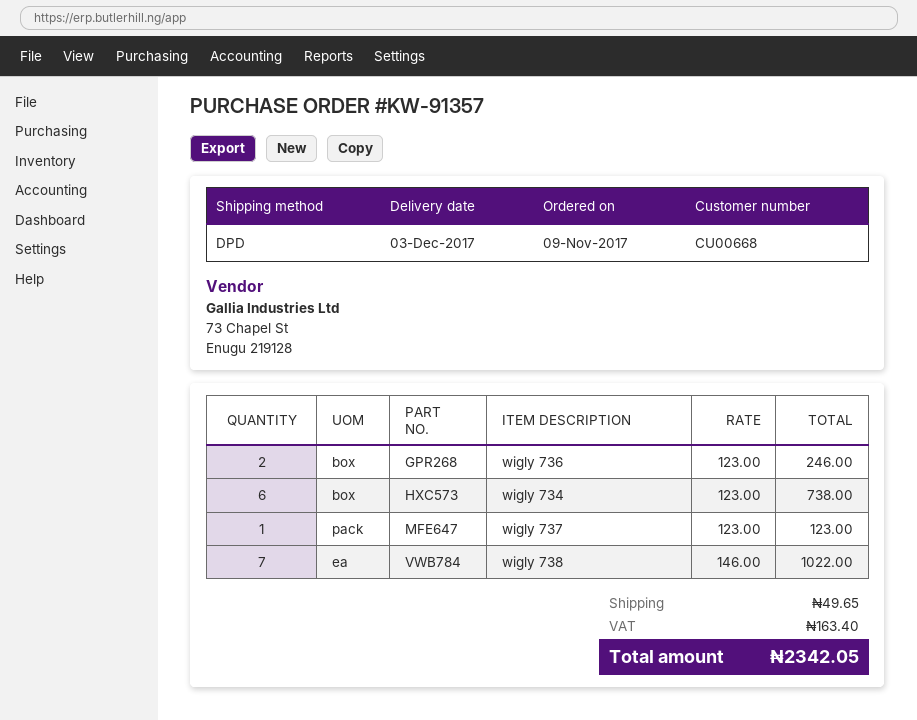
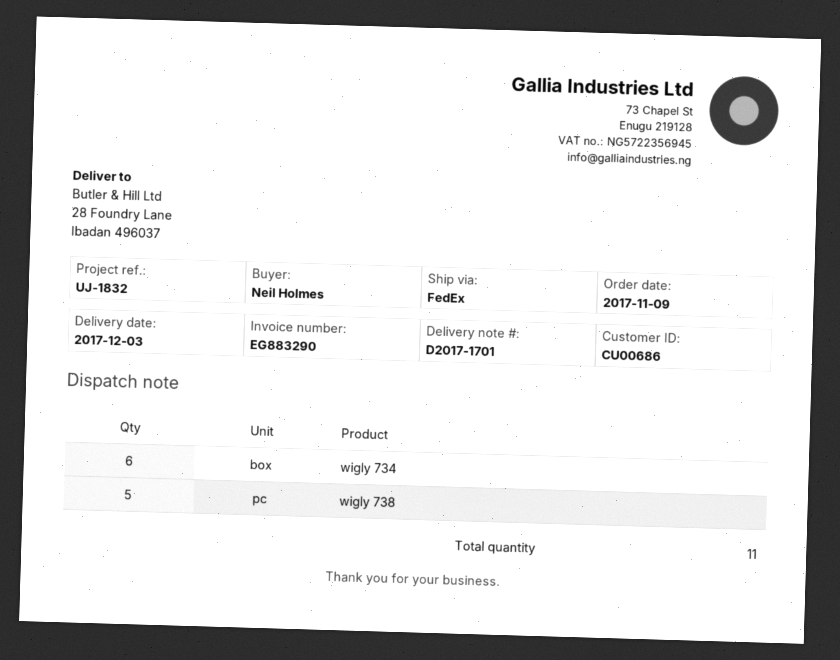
customer number: CU00668 -> CU00686
shipping method: DPD -> FedEx
wigly 736: 2 -> none
wigly 737: 1 -> none
wigly 738: 7 -> 5

